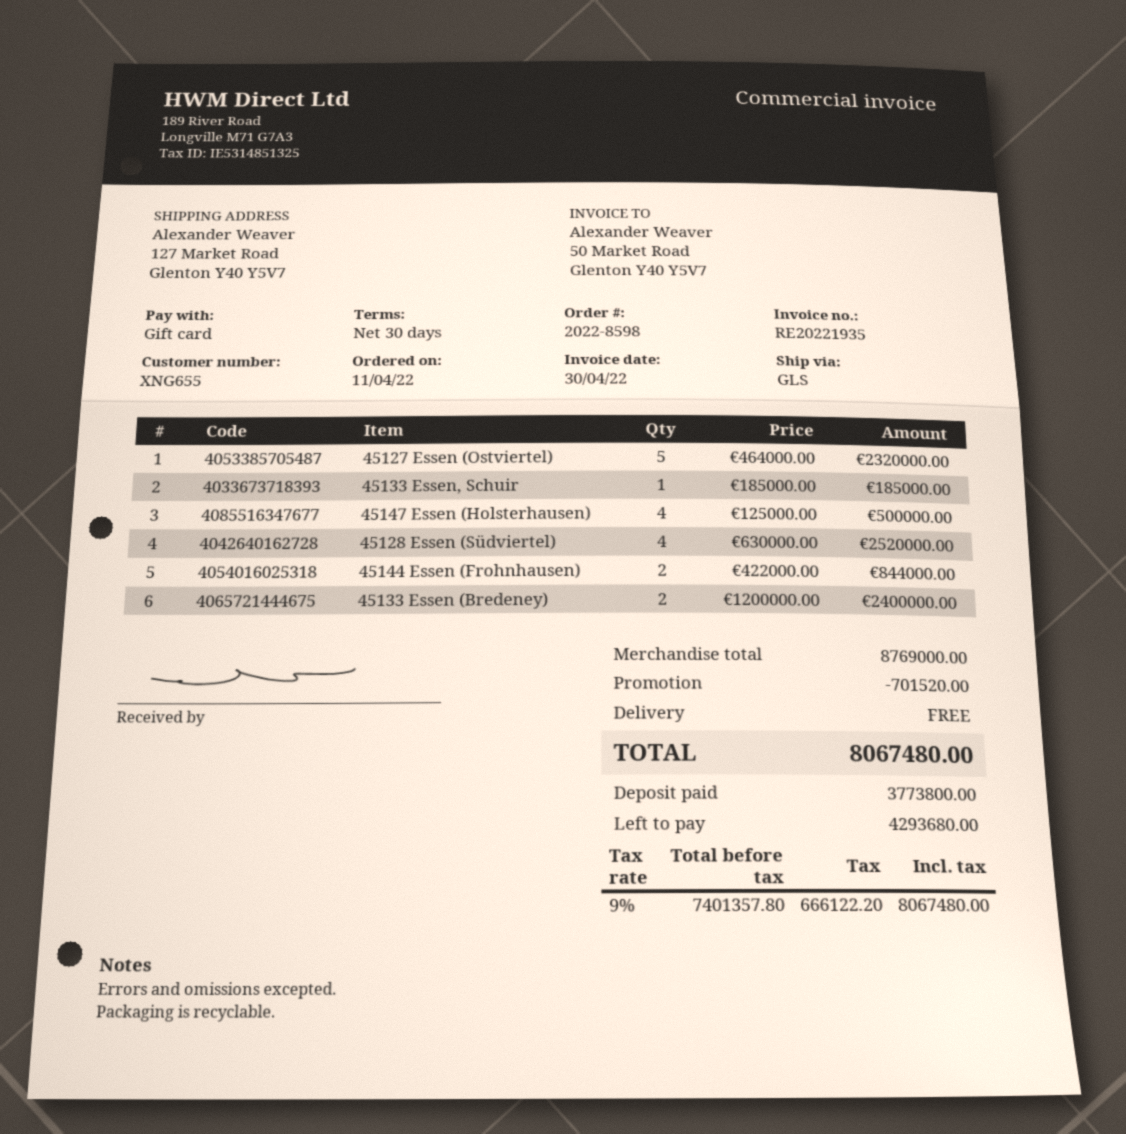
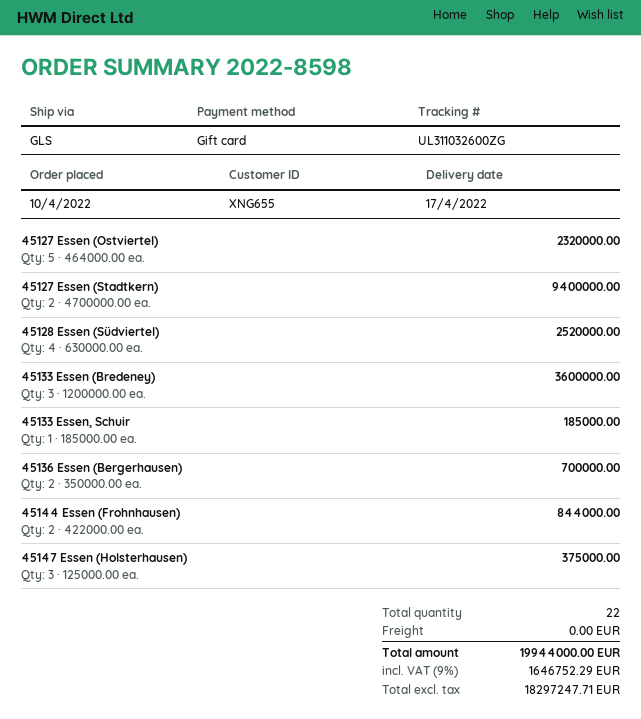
order date: 2022-04-11 -> 2022-04-10
45147 Essen (Holsterhausen): 4 x 125000.00 = 500000.00 -> 3 x 125000.00 = 375000.00
45133 Essen (Bredeney): 2 x 1200000.00 = 2400000.00 -> 3 x 1200000.00 = 3600000.00
45127 Essen (Stadtkern): none -> 2 x 4700000.00 = 9400000.00
45136 Essen (Bergerhausen): none -> 2 x 350000.00 = 700000.00
discount: 701520.00 -> none
net: 7401357.80 -> 18297247.71
tax: 9% = 666122.20 -> 9% = 1646752.29
total: 8067480.00 -> 19944000.00

